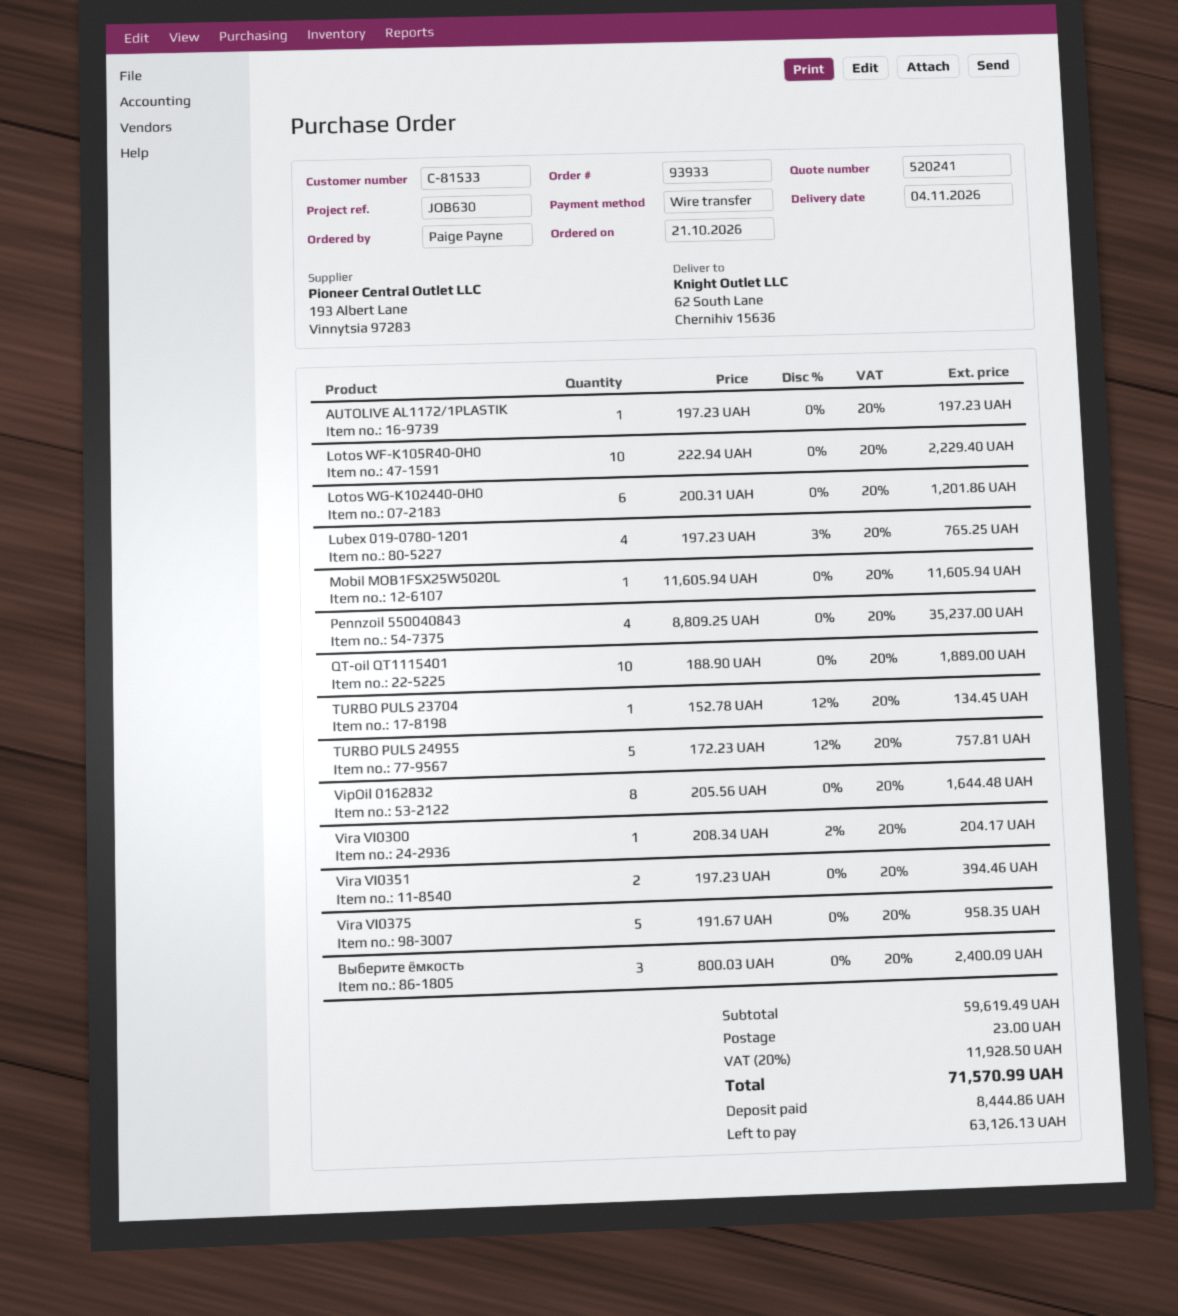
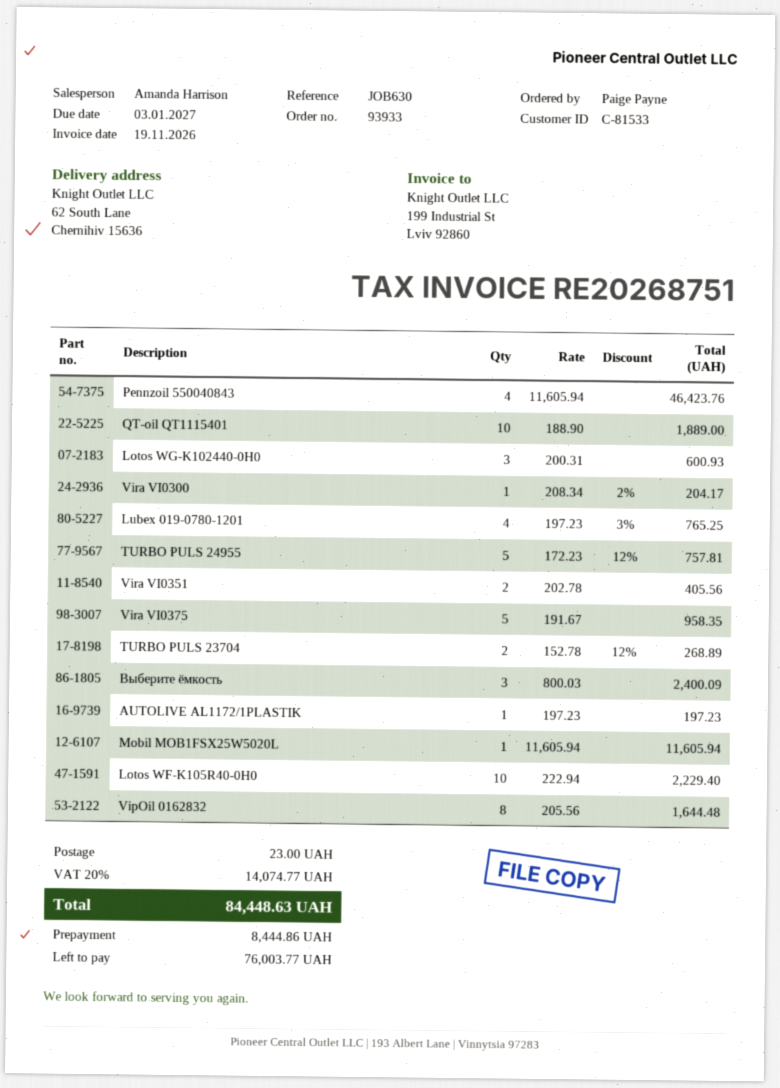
Lotos WG-K102440-0H0: 6 x 200.31 = 1201.86 -> 3 x 200.31 = 600.93
Pennzoil 550040843: 4 x 8809.25 = 35237.00 -> 4 x 11605.94 = 46423.76
TURBO PULS 23704: 1 x 152.78 - 12% = 134.45 -> 2 x 152.78 - 12% = 268.89
Vira VI0351: 2 x 197.23 = 394.46 -> 2 x 202.78 = 405.56
tax: 20% = 11928.50 -> 20% = 14074.77
total: 71570.99 -> 84448.63
balance: 63126.13 -> 76003.77

